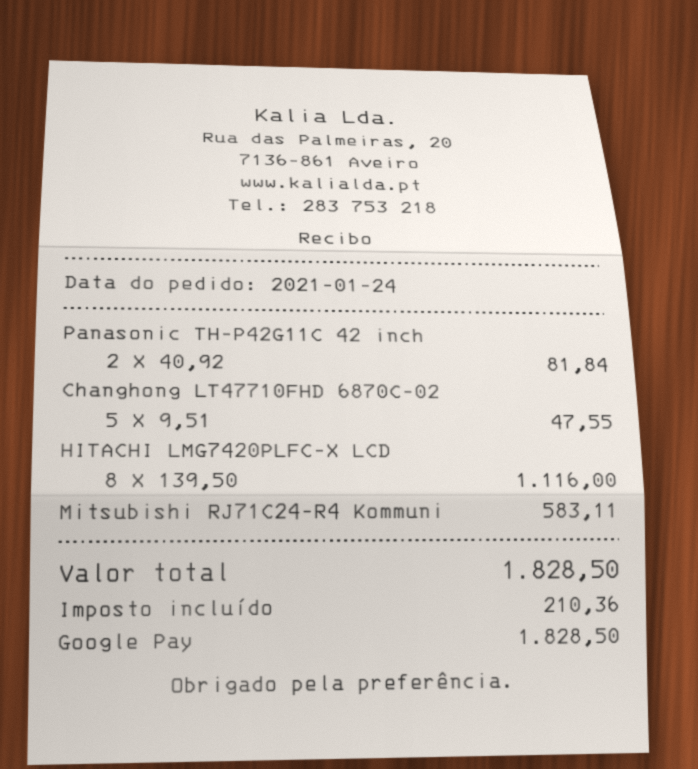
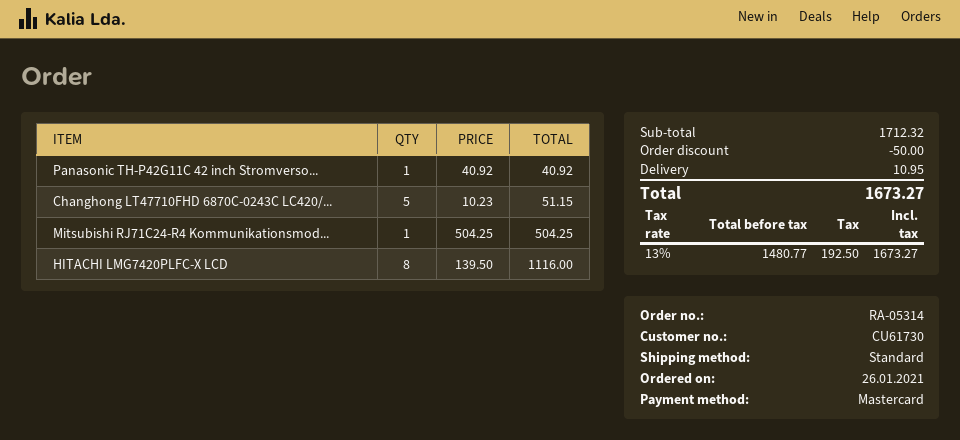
order date: 2021-01-24 -> 2021-01-26
payment method: Google Pay -> Mastercard
Panasonic TH-P42G11C 42 inch: 2 x 40.92 = 81.84 -> 1 x 40.92 = 40.92
Changhong LT47710FHD 6870C-02: 5 x 9.51 = 47.55 -> 5 x 10.23 = 51.15
Mitsubishi RJ71C24-R4 Kommuni: 1 x 583.11 = 583.11 -> 1 x 504.25 = 504.25
discount: none -> 50.00
shipping: none -> 10.95
tax: 210.36 -> 192.50
total: 1828.50 -> 1673.27

